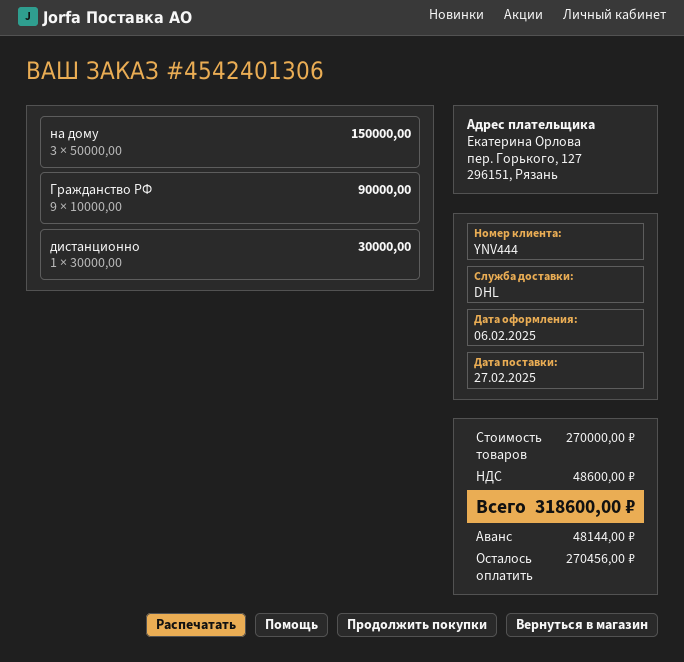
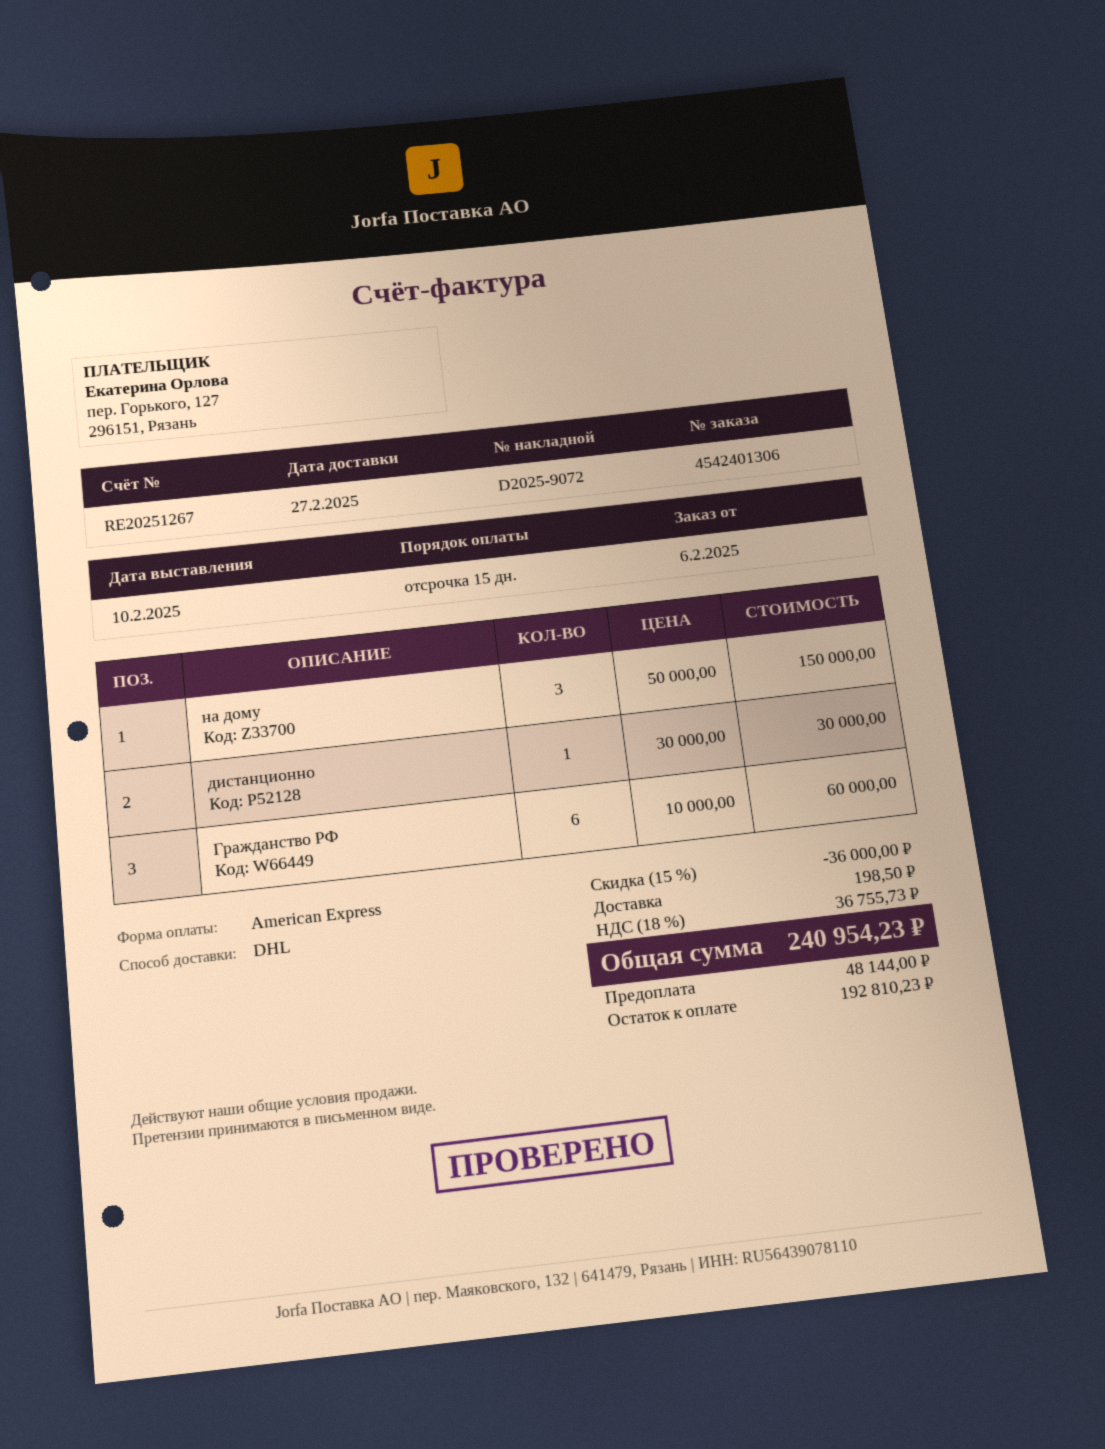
Гражданство РФ: 9 x 10000.00 = 90000.00 -> 6 x 10000.00 = 60000.00
discount: none -> 15% = 36000.00
shipping: none -> 198.50
tax: 48600.00 -> 36755.73
total: 318600.00 -> 240954.23
balance: 270456.00 -> 192810.23

